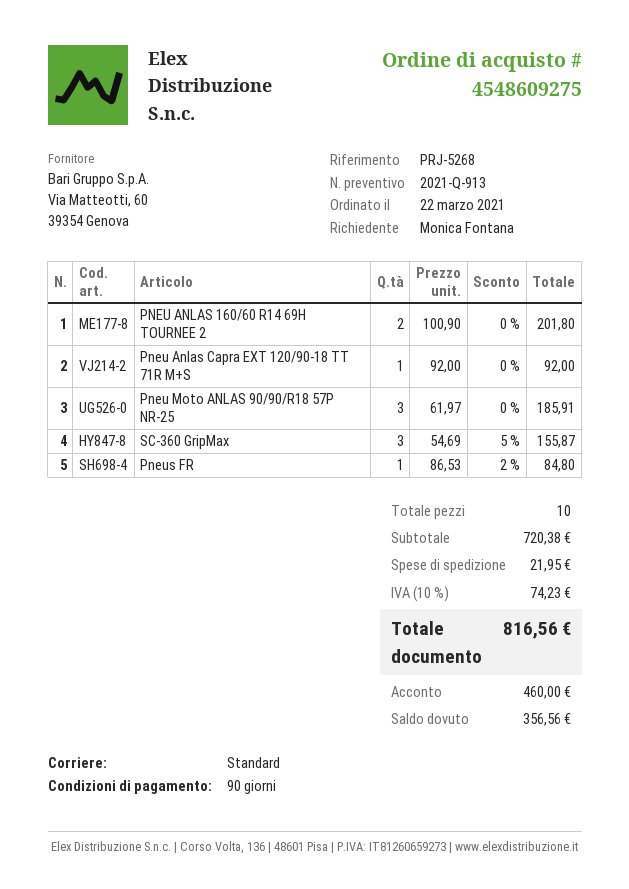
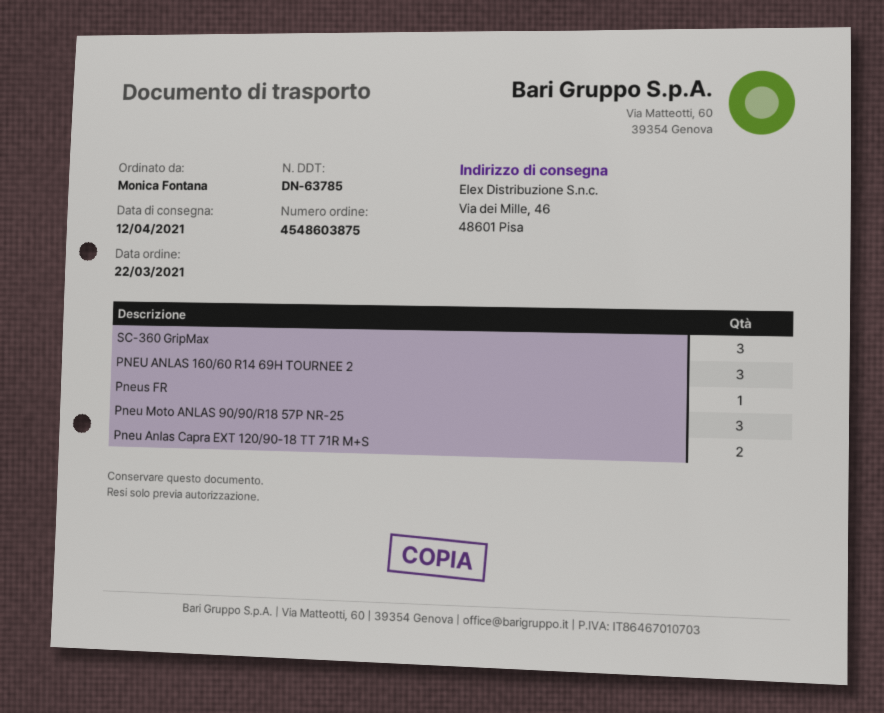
order number: 4548609275 -> 4548603875
PNEU ANLAS 160/60 R14 69H TOURNEE 2: 2 -> 3
Pneu Anlas Capra EXT 120/90-18 TT 71R M+S: 1 -> 2

